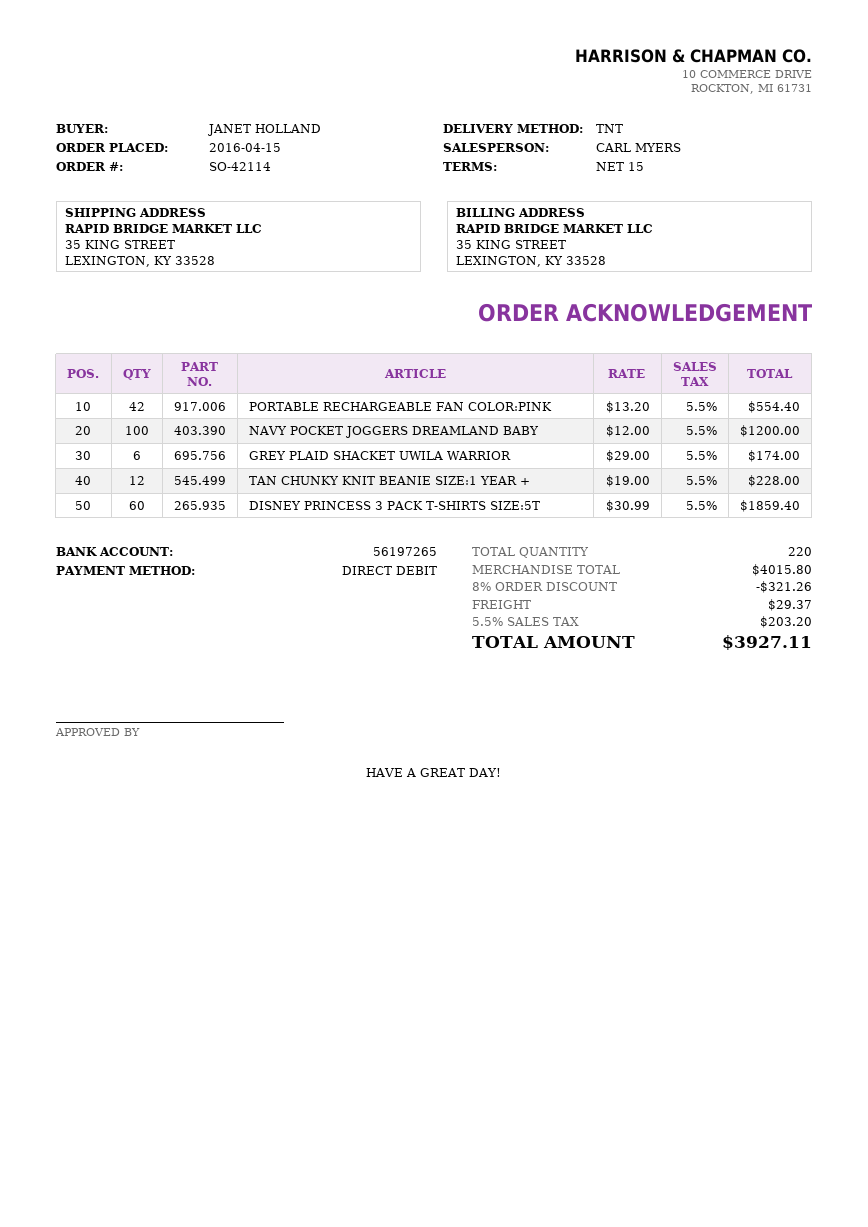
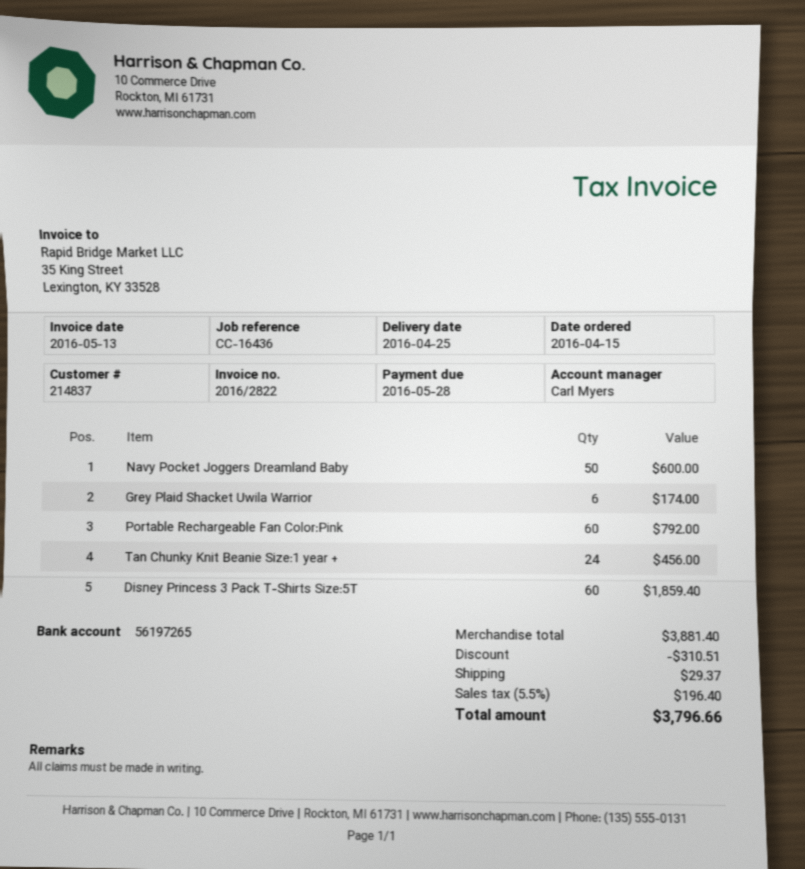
PORTABLE RECHARGEABLE FAN COLOR:PINK: 42 for 554.40 -> 60 for 792.00
NAVY POCKET JOGGERS DREAMLAND BABY: 100 for 1200.00 -> 50 for 600.00
TAN CHUNKY KNIT BEANIE SIZE:1 YEAR +: 12 for 228.00 -> 24 for 456.00
subtotal: 4015.80 -> 3881.40
discount: 321.26 -> 310.51
tax: 5.5% = 203.20 -> 5.5% = 196.40
total: 3927.11 -> 3796.66

